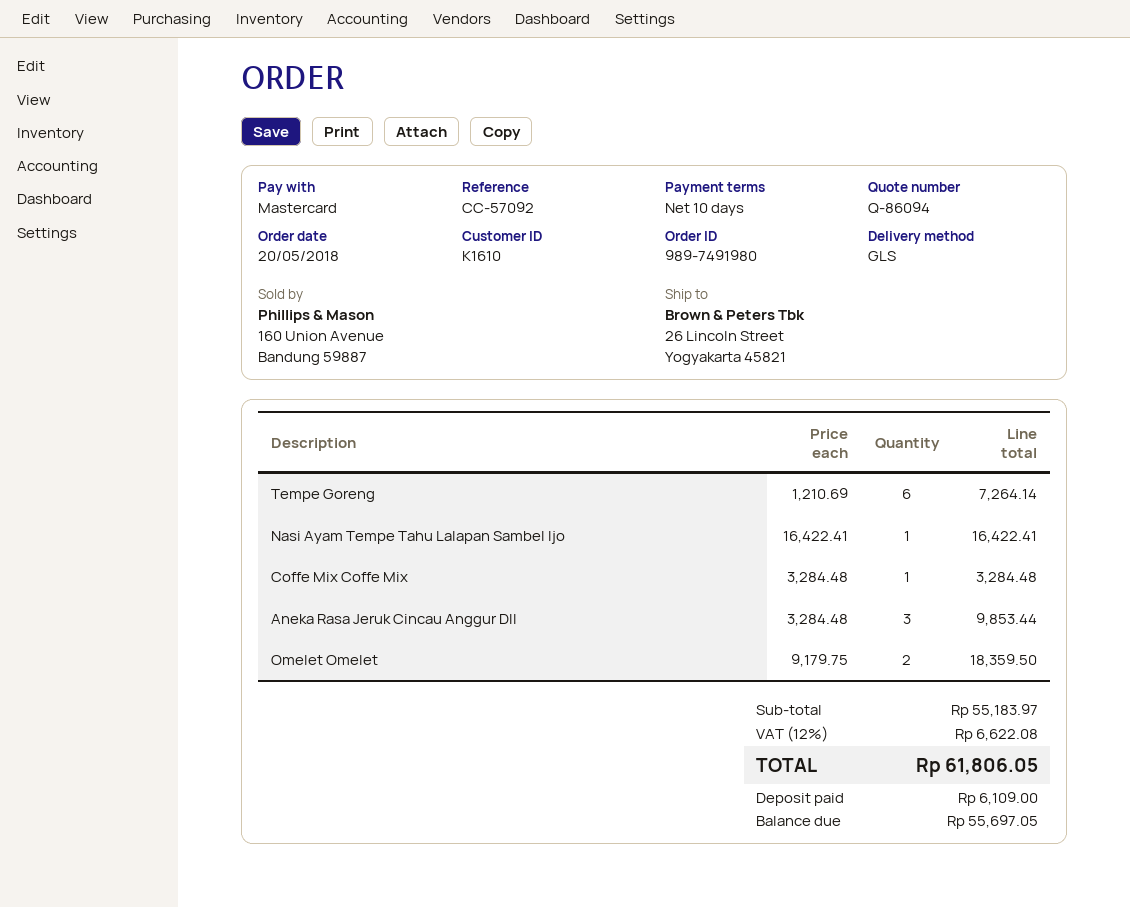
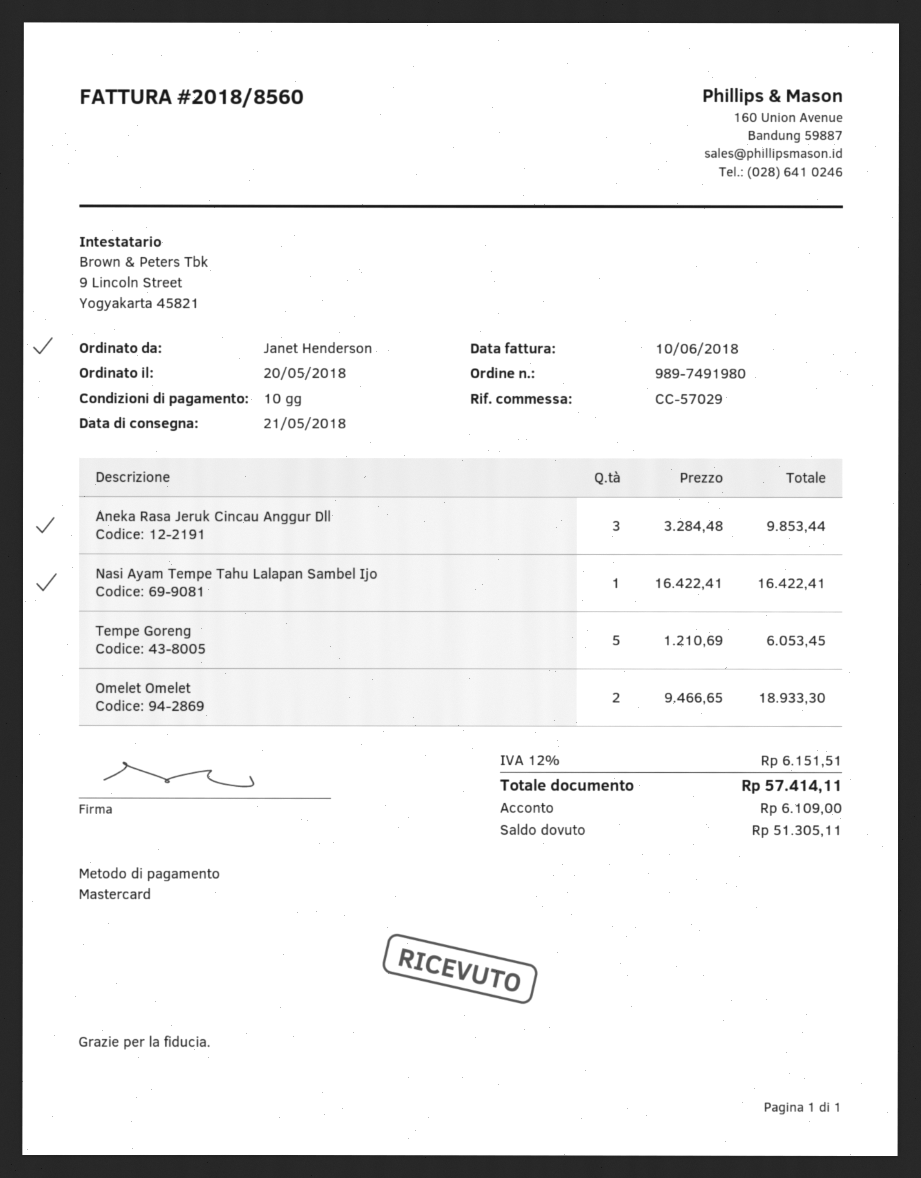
reference: CC-57092 -> CC-57029
Tempe Goreng: 6 x 1210.69 = 7264.14 -> 5 x 1210.69 = 6053.45
Coffe Mix Coffe Mix: 1 x 3284.48 = 3284.48 -> none
Omelet Omelet: 2 x 9179.75 = 18359.50 -> 2 x 9466.65 = 18933.30
tax: 12% = 6622.08 -> 12% = 6151.51
total: 61806.05 -> 57414.11
balance: 55697.05 -> 51305.11

